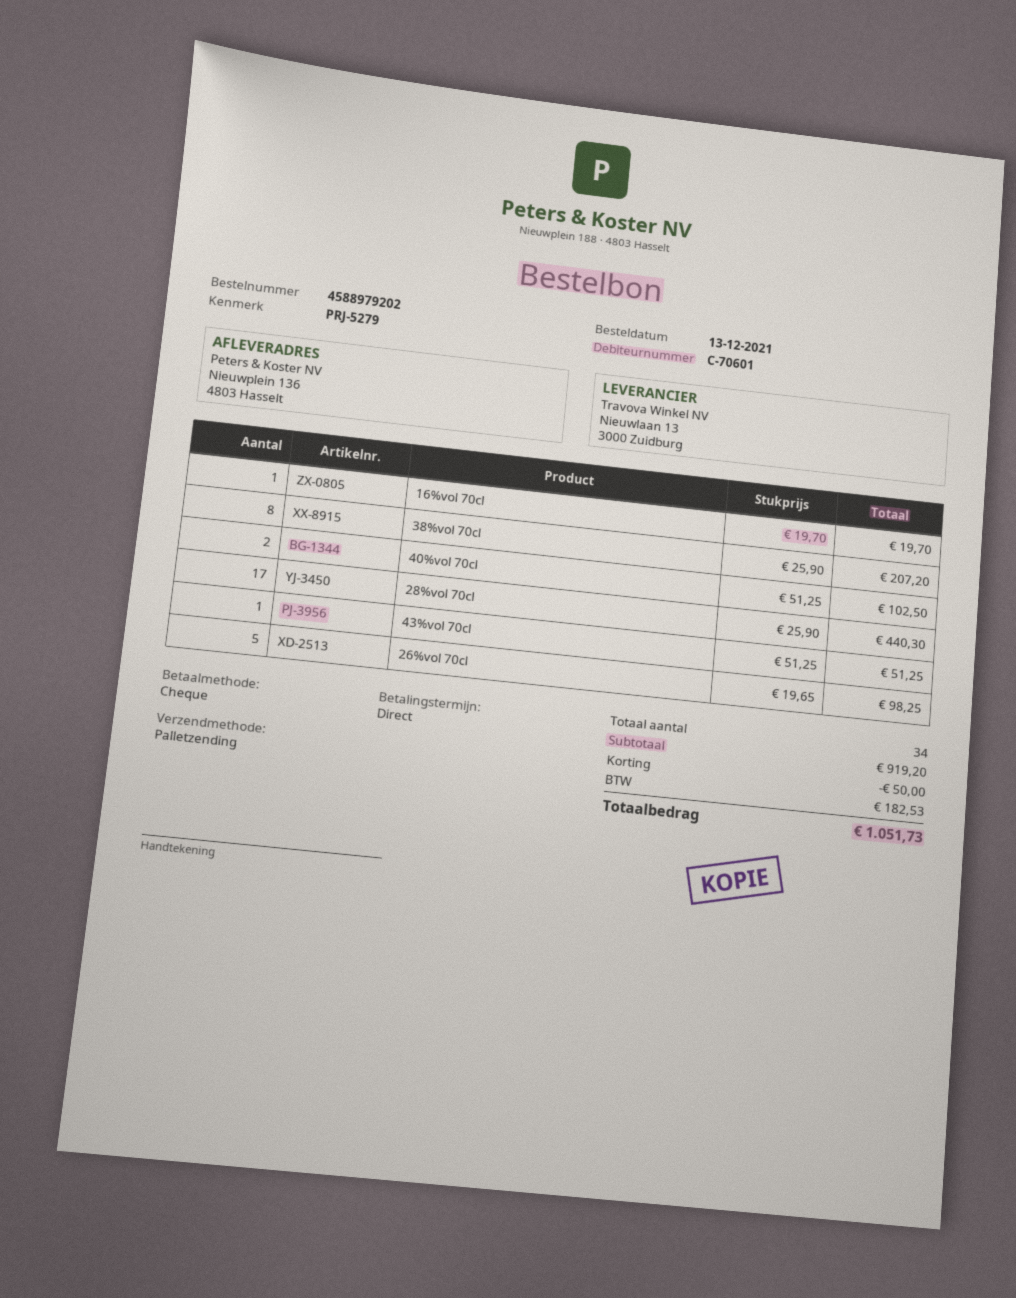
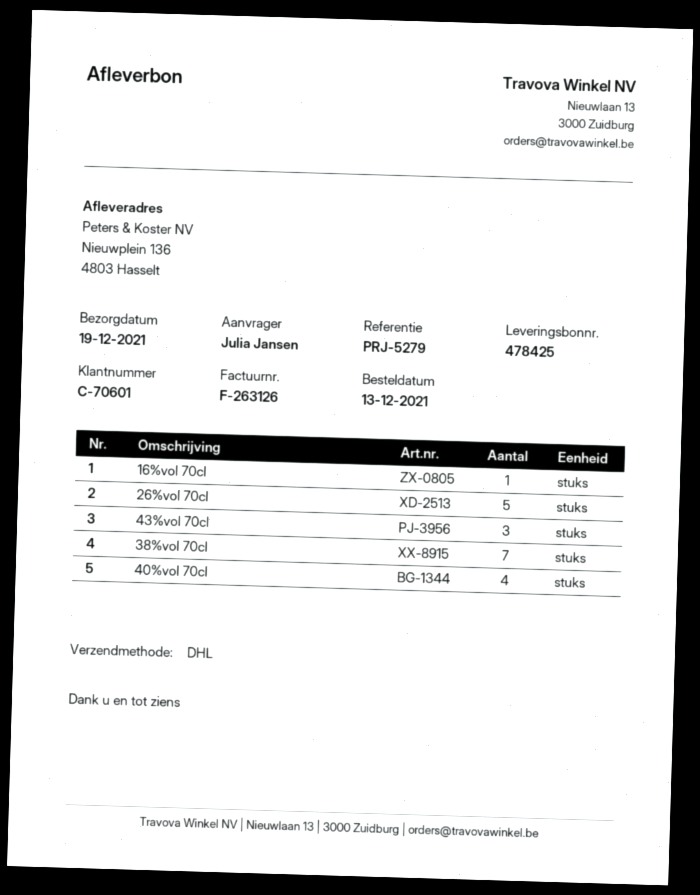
shipping method: pallet freight -> DHL
38%vol 70cl: 8 -> 7
40%vol 70cl: 2 -> 4
28%vol 70cl: 17 -> none
43%vol 70cl: 1 -> 3

